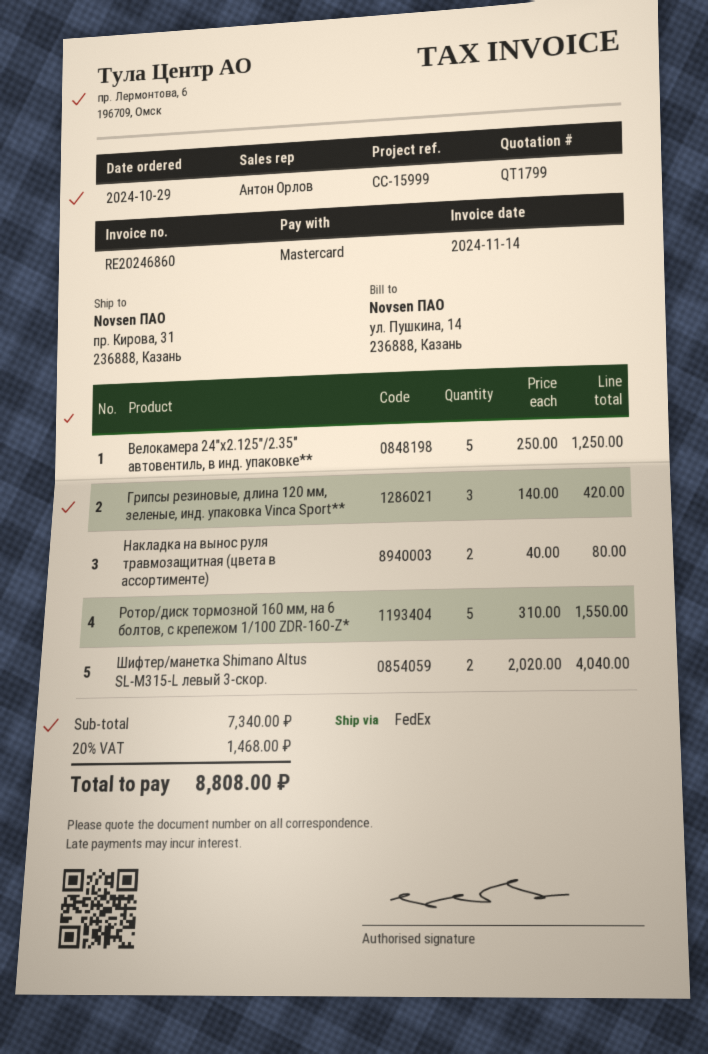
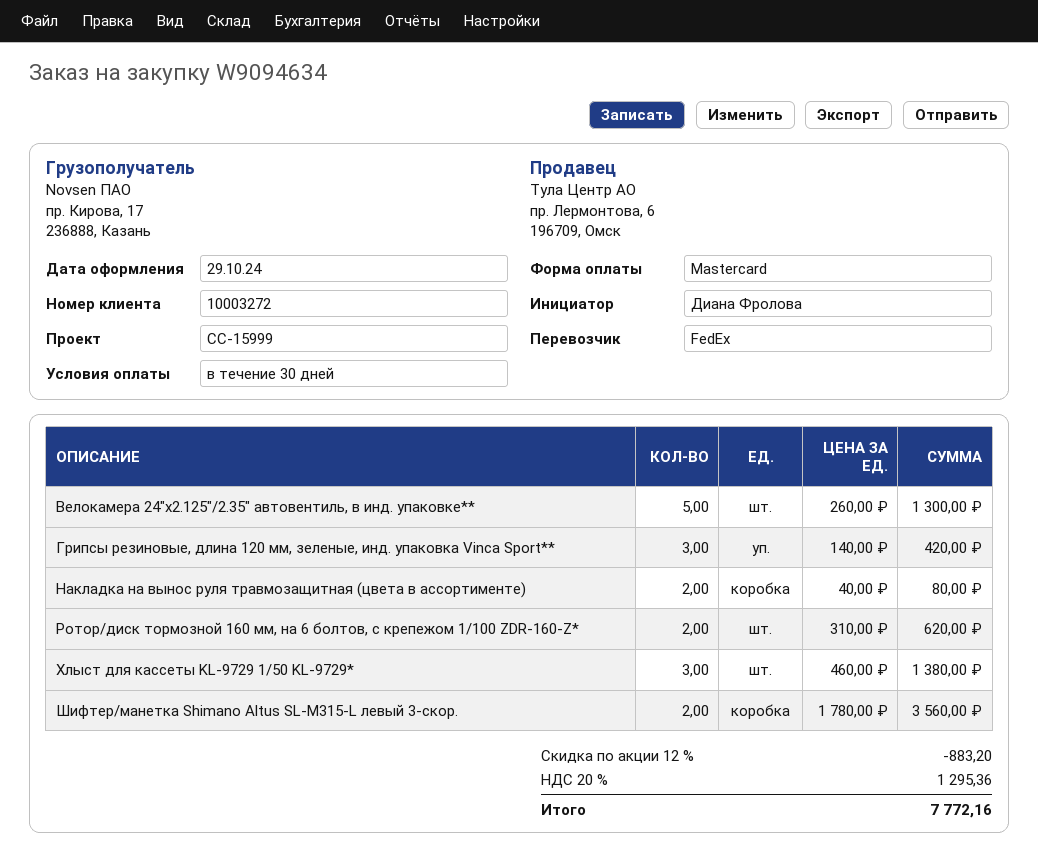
ship to: пр. Кирова, 31, 236888, Казань -> пр. Кирова, 17, 236888, Казань
Велокамера 24"x2.125"/2.35" автовентиль, в инд. упаковке**: 5 x 250.00 = 1250.00 -> 5 x 260.00 = 1300.00
Ротор/диск тормозной 160 мм, на 6 болтов, с крепежом 1/100 ZDR-160-Z*: 5 x 310.00 = 1550.00 -> 2 x 310.00 = 620.00
Шифтер/манетка Shimano Altus SL-M315-L левый 3-скор.: 2 x 2020.00 = 4040.00 -> 2 x 1780.00 = 3560.00
Хлыст для кассеты KL-9729 1/50 KL-9729*: none -> 3 x 460.00 = 1380.00
discount: none -> 12% = 883.20
tax: 20% = 1468.00 -> 20% = 1295.36
total: 8808.00 -> 7772.16

